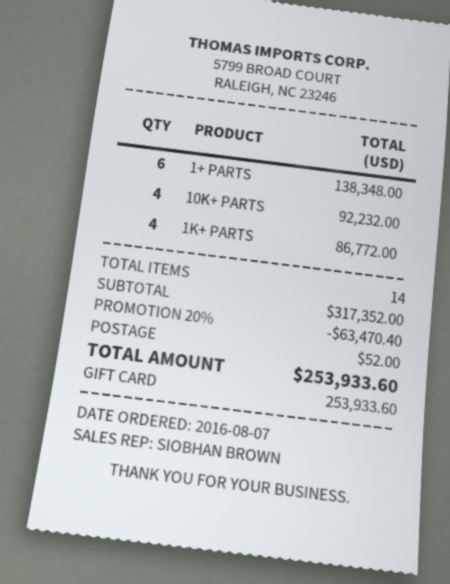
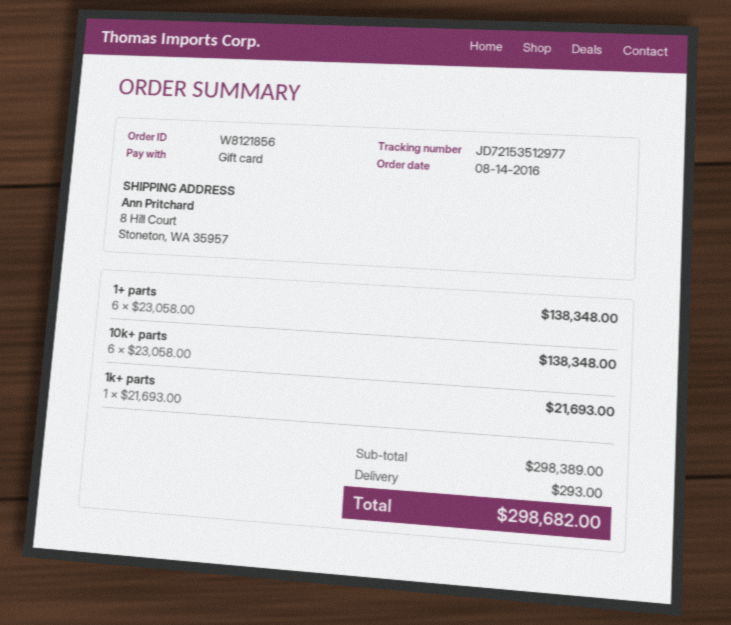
order date: 2016-08-07 -> 2016-08-14
10K+ PARTS: 4 for 92232.00 -> 6 for 138348.00
1K+ PARTS: 4 for 86772.00 -> 1 for 21693.00
subtotal: 317352.00 -> 298389.00
discount: 20% = 63470.40 -> none
shipping: 52.00 -> 293.00
total: 253933.60 -> 298682.00

